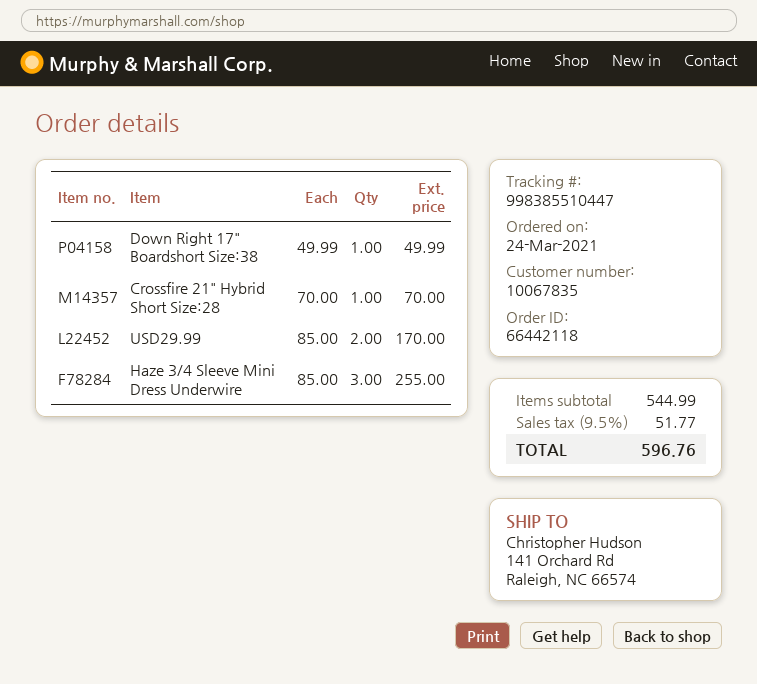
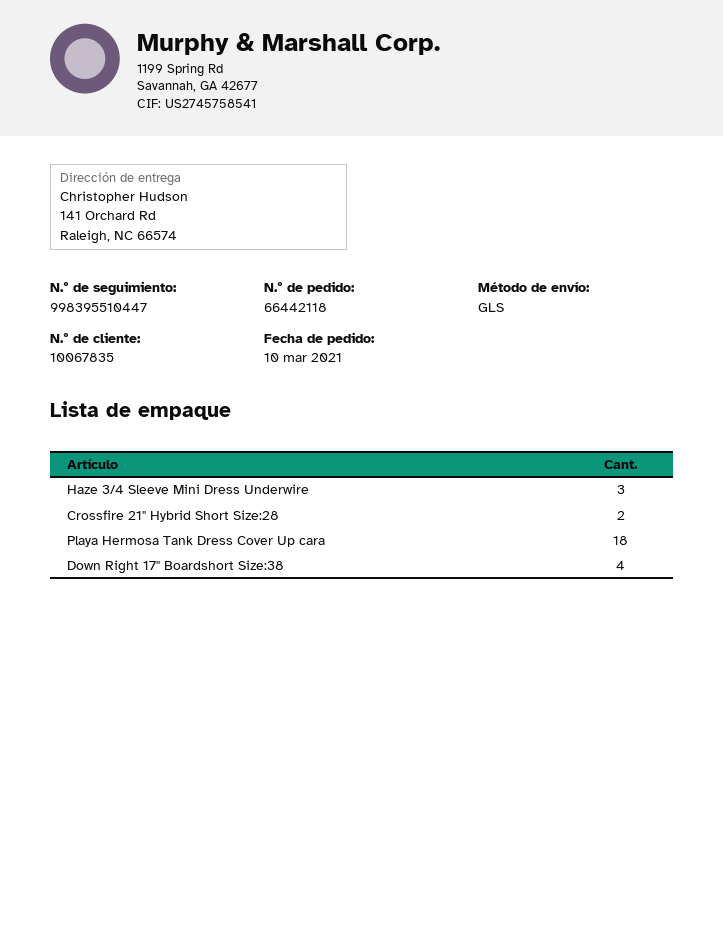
order date: 2021-03-24 -> 2021-03-10
tracking number: 998385510447 -> 998395510447
Down Right 17" Boardshort Size:38: 1 -> 4
Crossfire 21" Hybrid Short Size:28: 1 -> 2
USD29.99: 2 -> none
Playa Hermosa Tank Dress Cover Up cara: none -> 18

